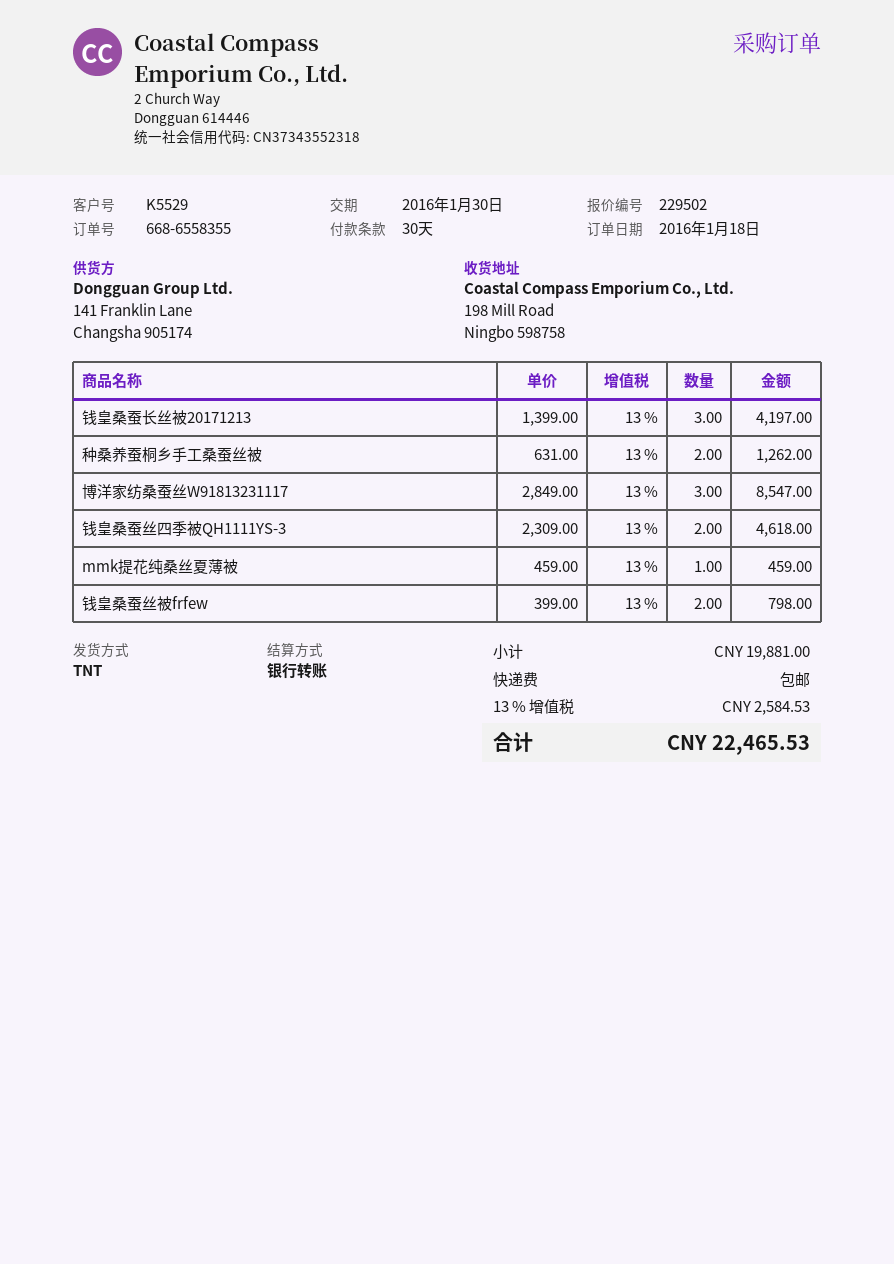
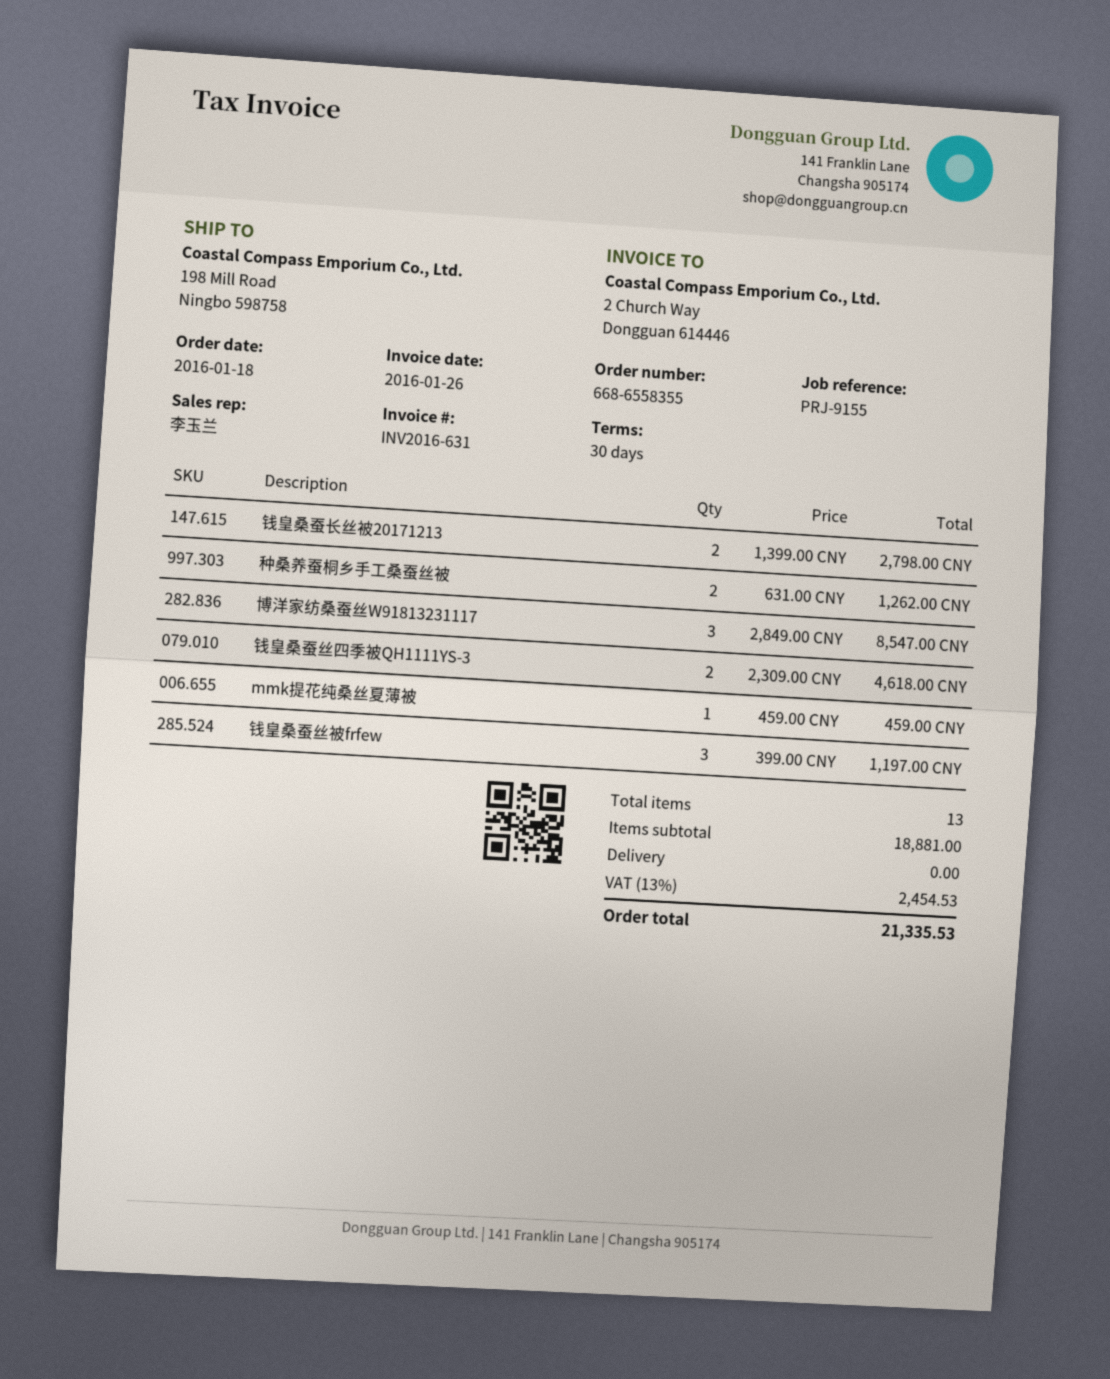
钱皇桑蚕长丝被20171213: 3 x 1399.00 = 4197.00 -> 2 x 1399.00 = 2798.00
钱皇桑蚕丝被frfew: 2 x 399.00 = 798.00 -> 3 x 399.00 = 1197.00
subtotal: 19881.00 -> 18881.00
tax: 13% = 2584.53 -> 13% = 2454.53
total: 22465.53 -> 21335.53

